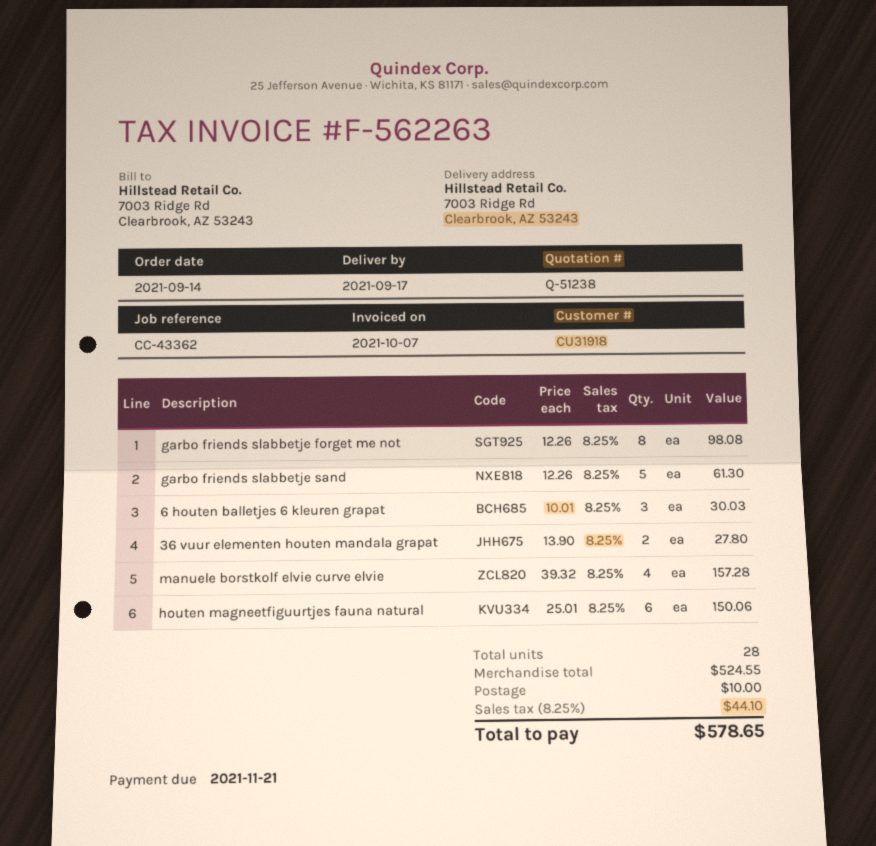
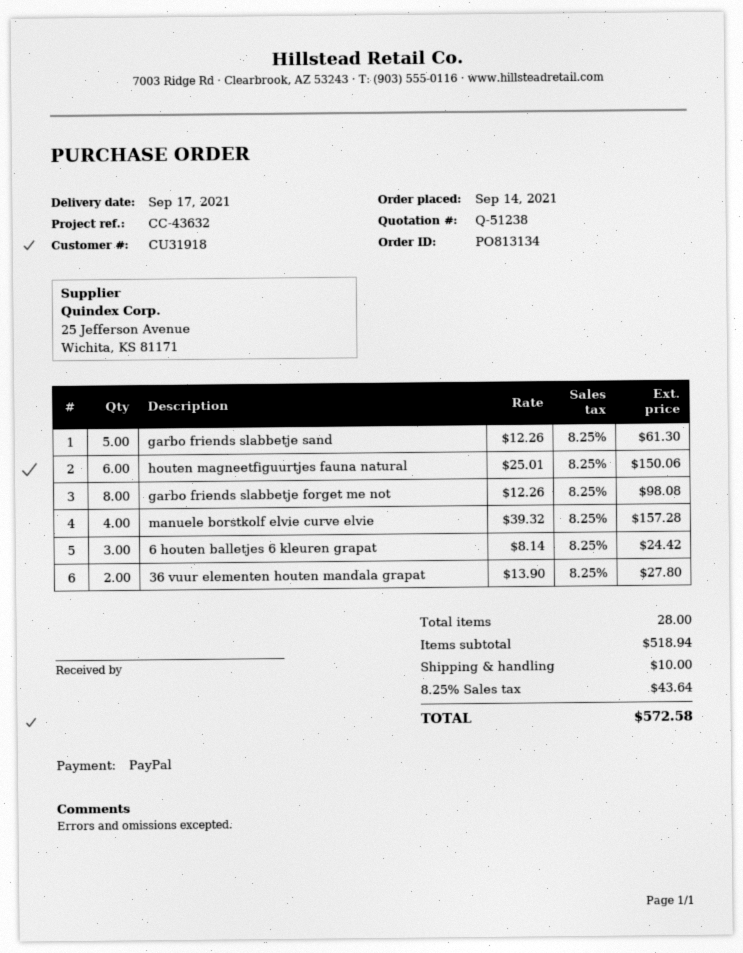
reference: CC-43362 -> CC-43632
6 houten balletjes 6 kleuren grapat: 3 x 10.01 = 30.03 -> 3 x 8.14 = 24.42
subtotal: 524.55 -> 518.94
tax: 8.25% = 44.10 -> 8.25% = 43.64
total: 578.65 -> 572.58

